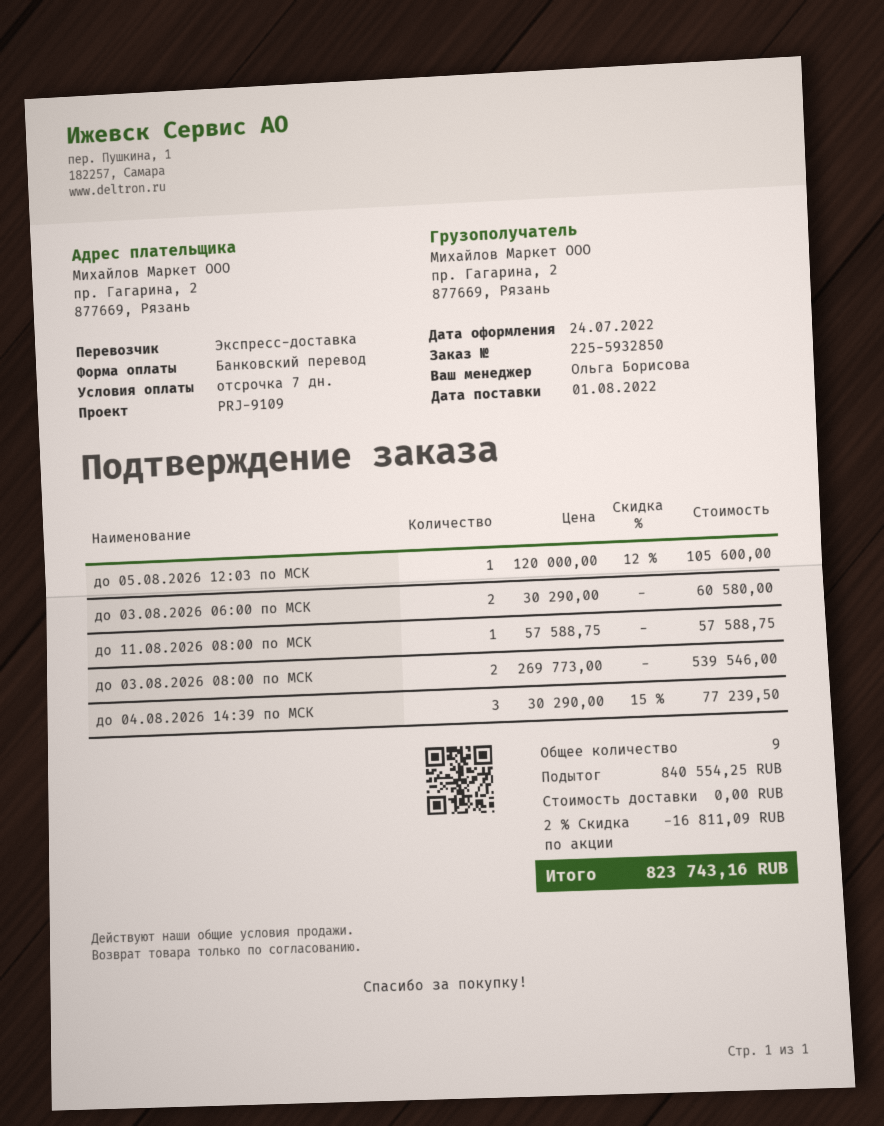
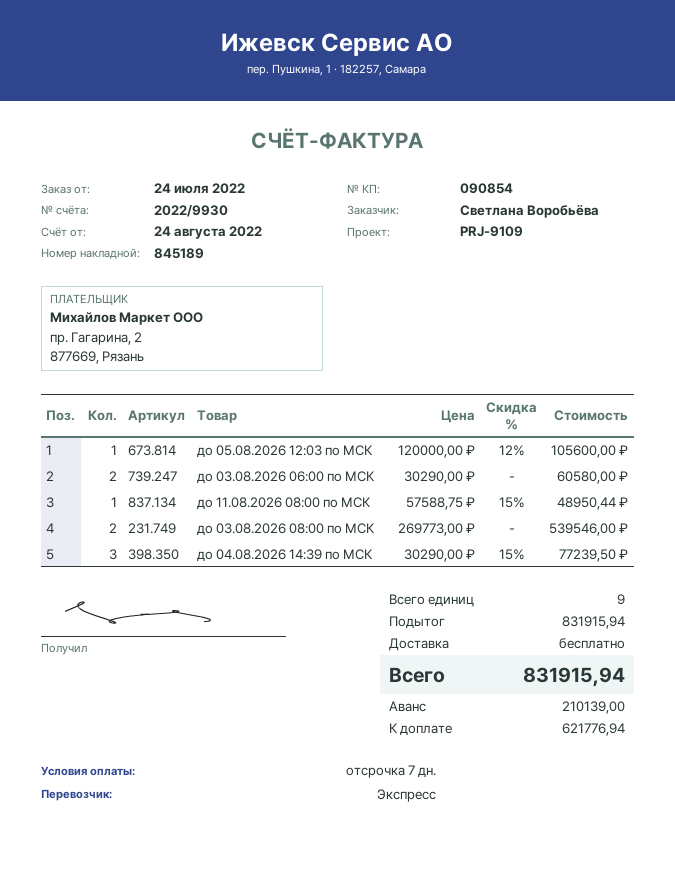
до 11.08.2026 08:00 по МСК: 1 x 57588.75 = 57588.75 -> 1 x 57588.75 - 15% = 48950.44
subtotal: 840554.25 -> 831915.94
discount: 2% = 16811.09 -> none
total: 823743.16 -> 831915.94

